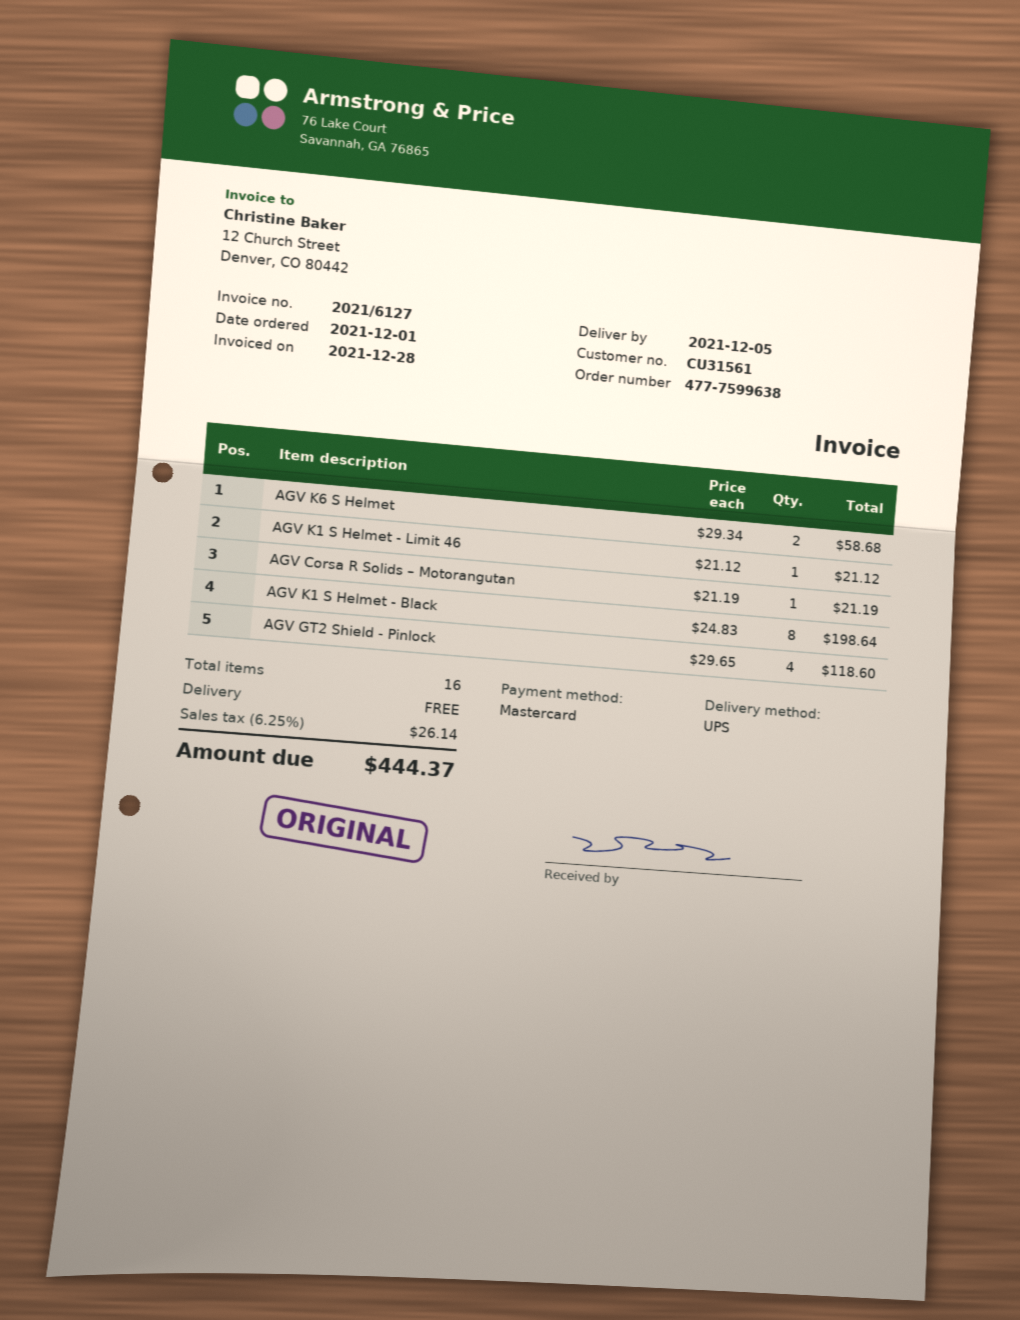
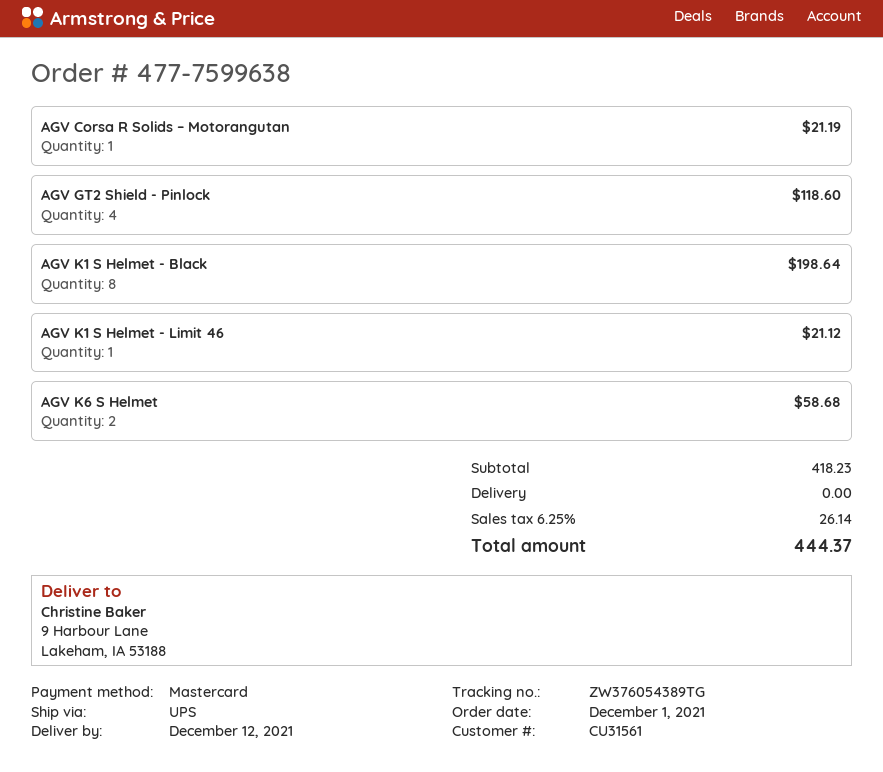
delivery date: 2021-12-05 -> 2021-12-12

